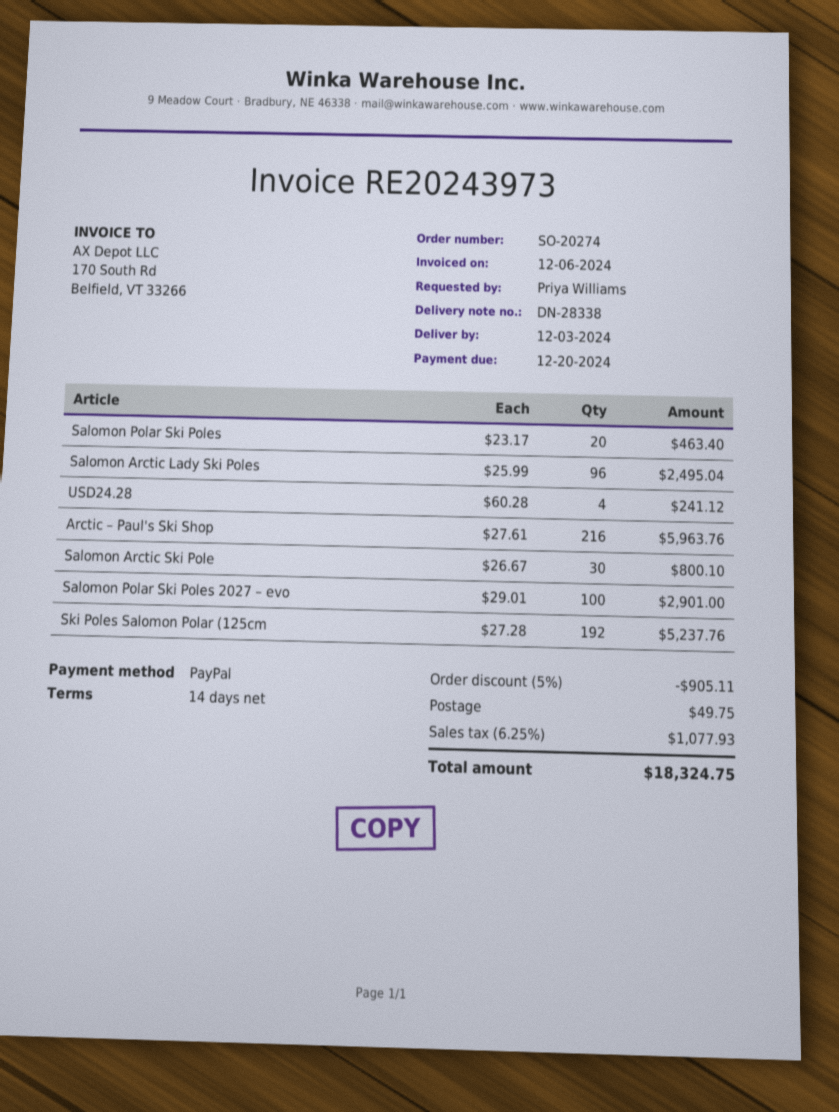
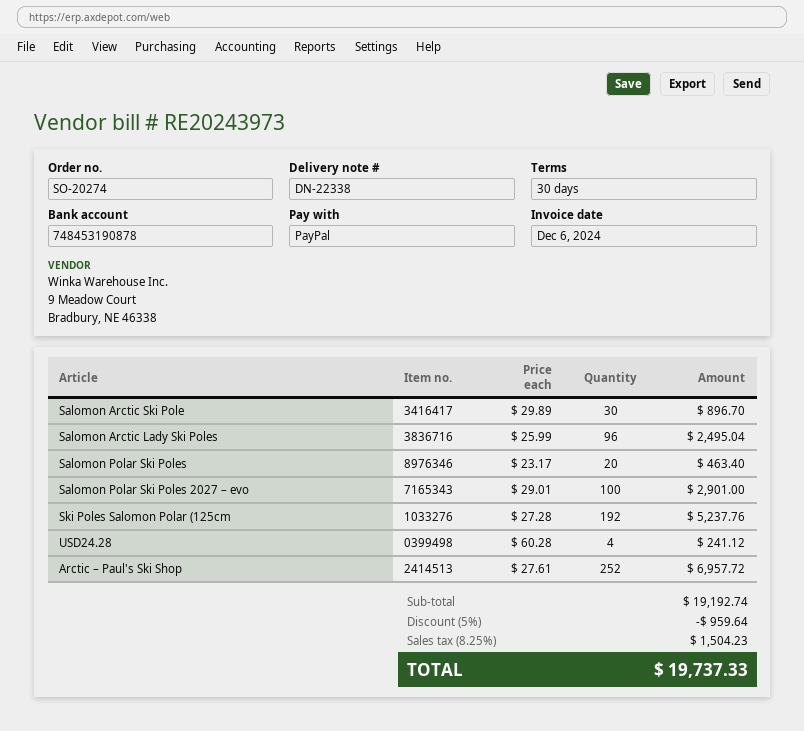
delivery note number: DN-28338 -> DN-22338
payment terms: 14 days -> 30 days
Arctic – Paul's Ski Shop: 216 x 27.61 = 5963.76 -> 252 x 27.61 = 6957.72
Salomon Arctic Ski Pole: 30 x 26.67 = 800.10 -> 30 x 29.89 = 896.70
discount: 5% = 905.11 -> 5% = 959.64
shipping: 49.75 -> none
tax: 6.25% = 1077.93 -> 8.25% = 1504.23
total: 18324.75 -> 19737.33

